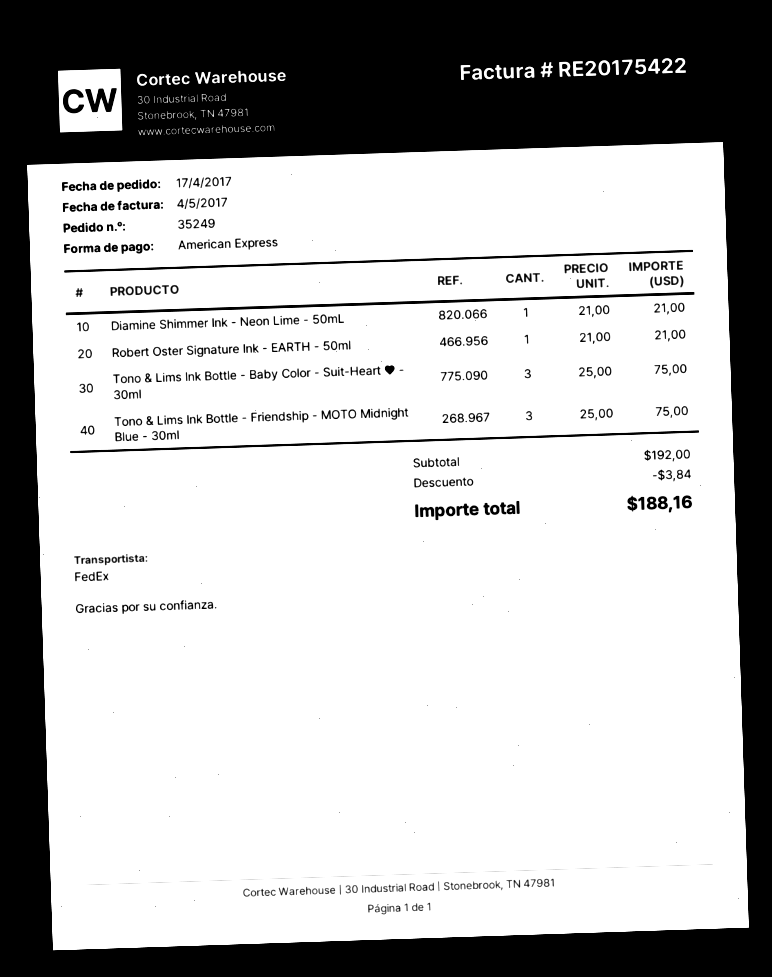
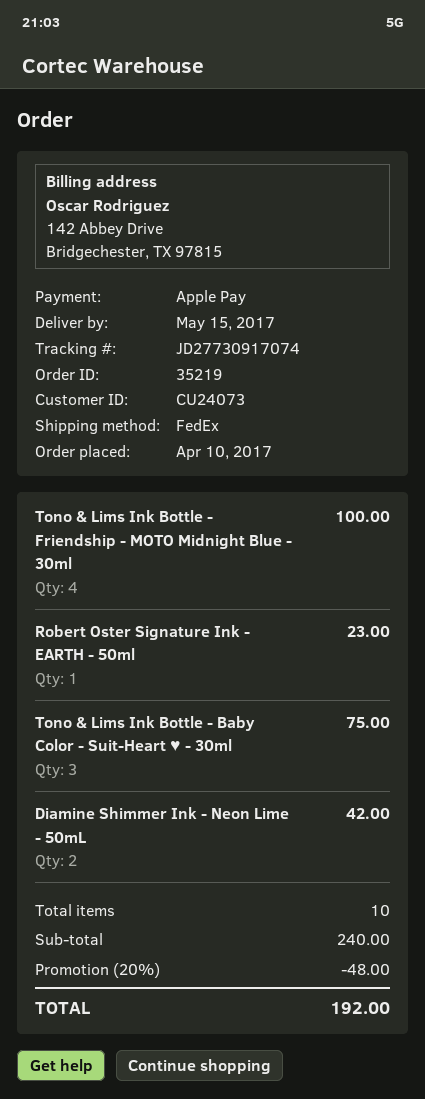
order number: 35249 -> 35219
order date: 2017-04-17 -> 2017-04-10
payment method: American Express -> Apple Pay
Diamine Shimmer Ink - Neon Lime - 50mL: 1 for 21.00 -> 2 for 42.00
Robert Oster Signature Ink - EARTH - 50ml: 1 for 21.00 -> 1 for 23.00
Tono & Lims Ink Bottle - Friendship - MOTO Midnight Blue - 30ml: 3 for 75.00 -> 4 for 100.00
subtotal: 192.00 -> 240.00
discount: 3.84 -> 48.00
total: 188.16 -> 192.00

